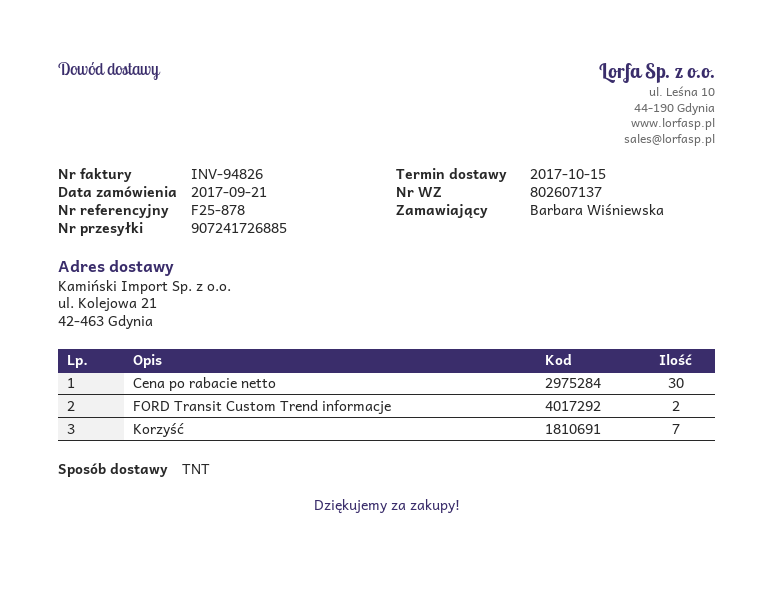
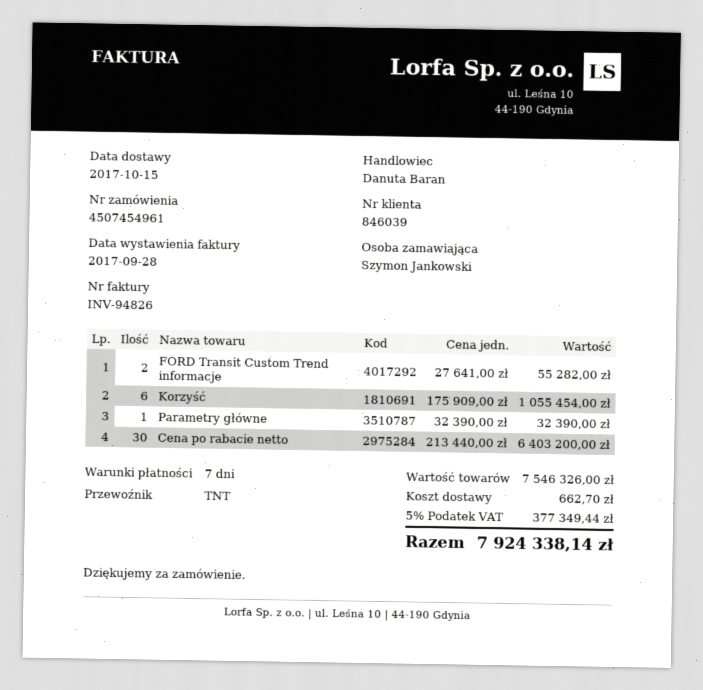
ordered by: Barbara Wiśniewska -> Szymon Jankowski
Korzyść: 7 -> 6
Parametry główne: none -> 1

